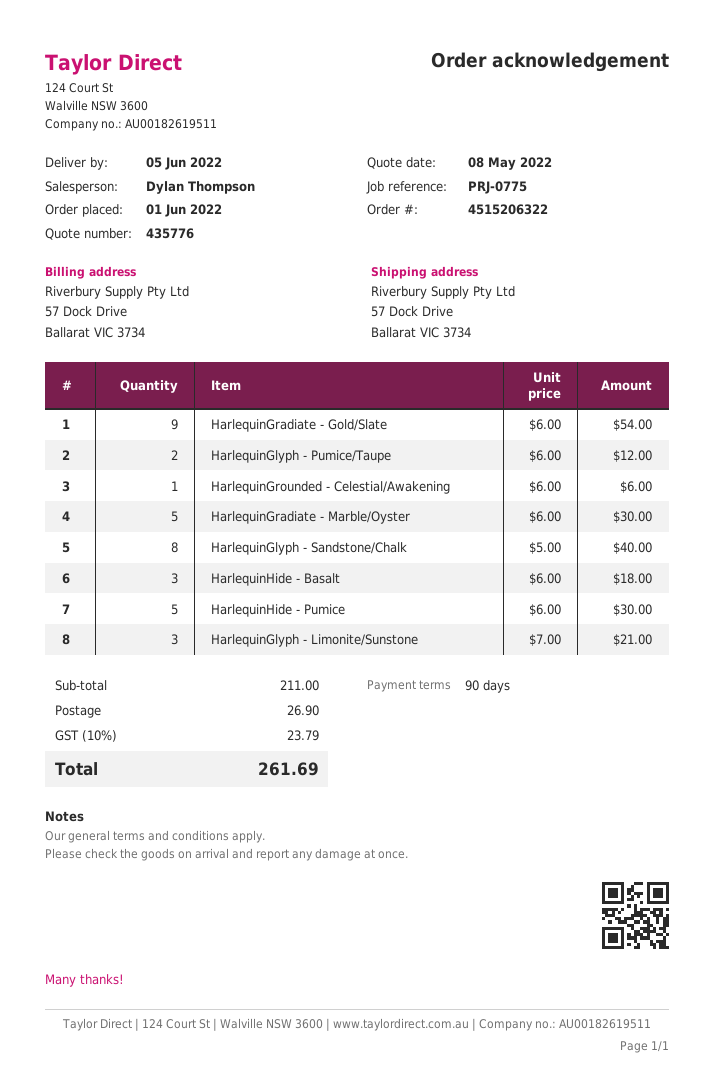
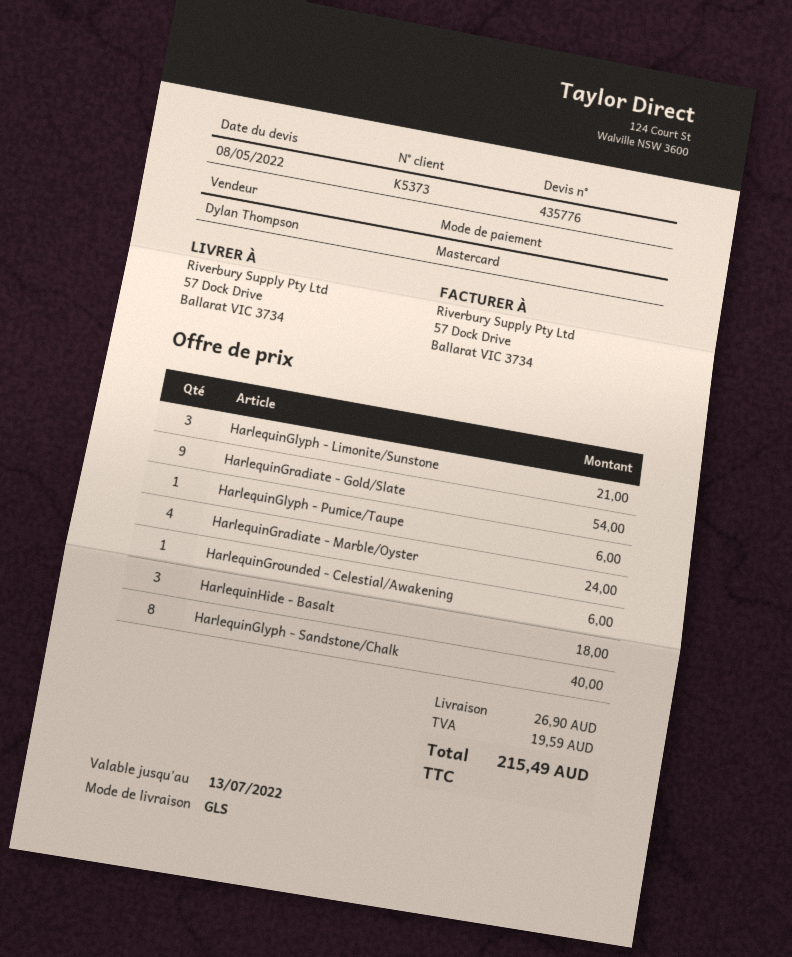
HarlequinGlyph - Pumice/Taupe: 2 for 12.00 -> 1 for 6.00
HarlequinGradiate - Marble/Oyster: 5 for 30.00 -> 4 for 24.00
HarlequinHide - Pumice: 5 for 30.00 -> none
tax: 23.79 -> 19.59
total: 261.69 -> 215.49

